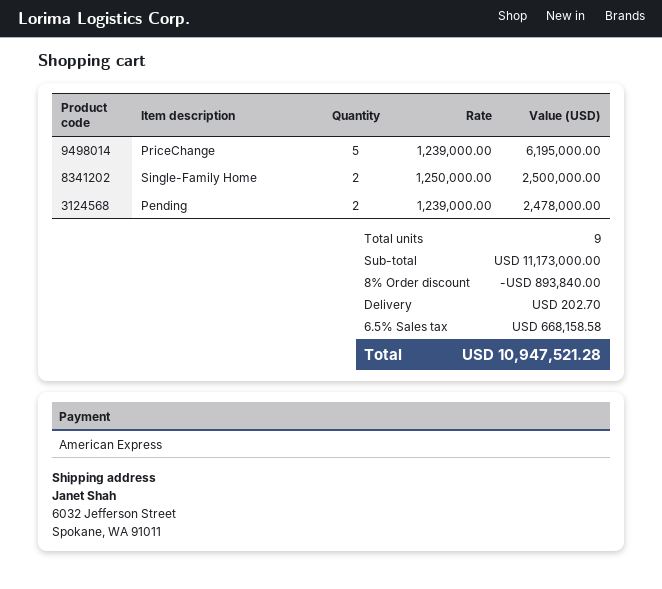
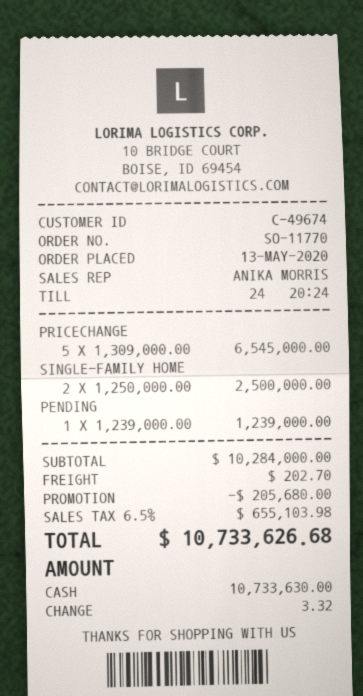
payment method: American Express -> cash
PriceChange: 5 x 1239000.00 = 6195000.00 -> 5 x 1309000.00 = 6545000.00
Pending: 2 x 1239000.00 = 2478000.00 -> 1 x 1239000.00 = 1239000.00
subtotal: 11173000.00 -> 10284000.00
discount: 893840.00 -> 205680.00
tax: 6.5% = 668158.58 -> 6.5% = 655103.98
total: 10947521.28 -> 10733626.68

